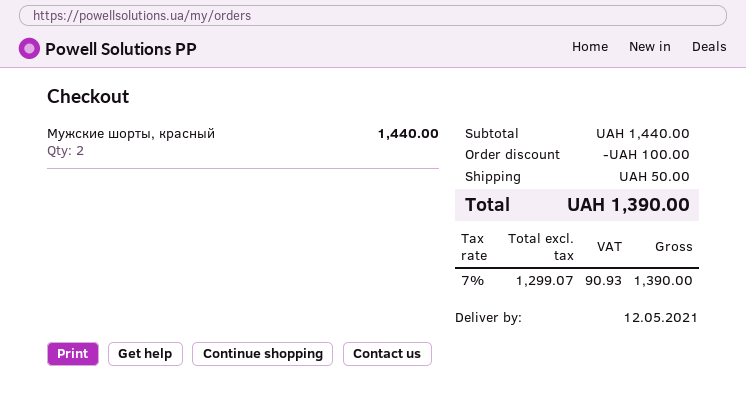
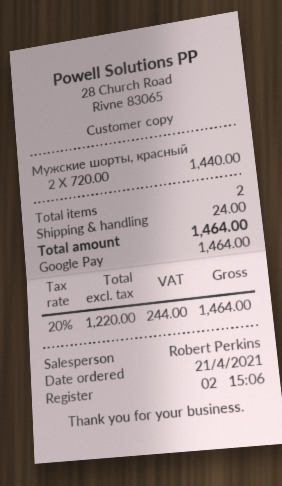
discount: 100.00 -> none
shipping: 50.00 -> 24.00
net: 1299.07 -> 1220.00
tax: 7% = 90.93 -> 20% = 244.00
total: 1390.00 -> 1464.00

